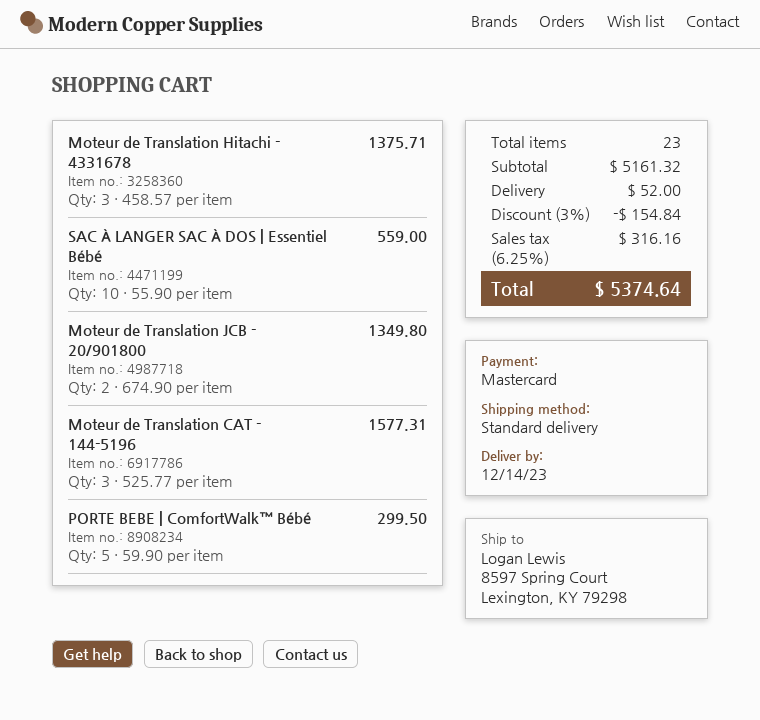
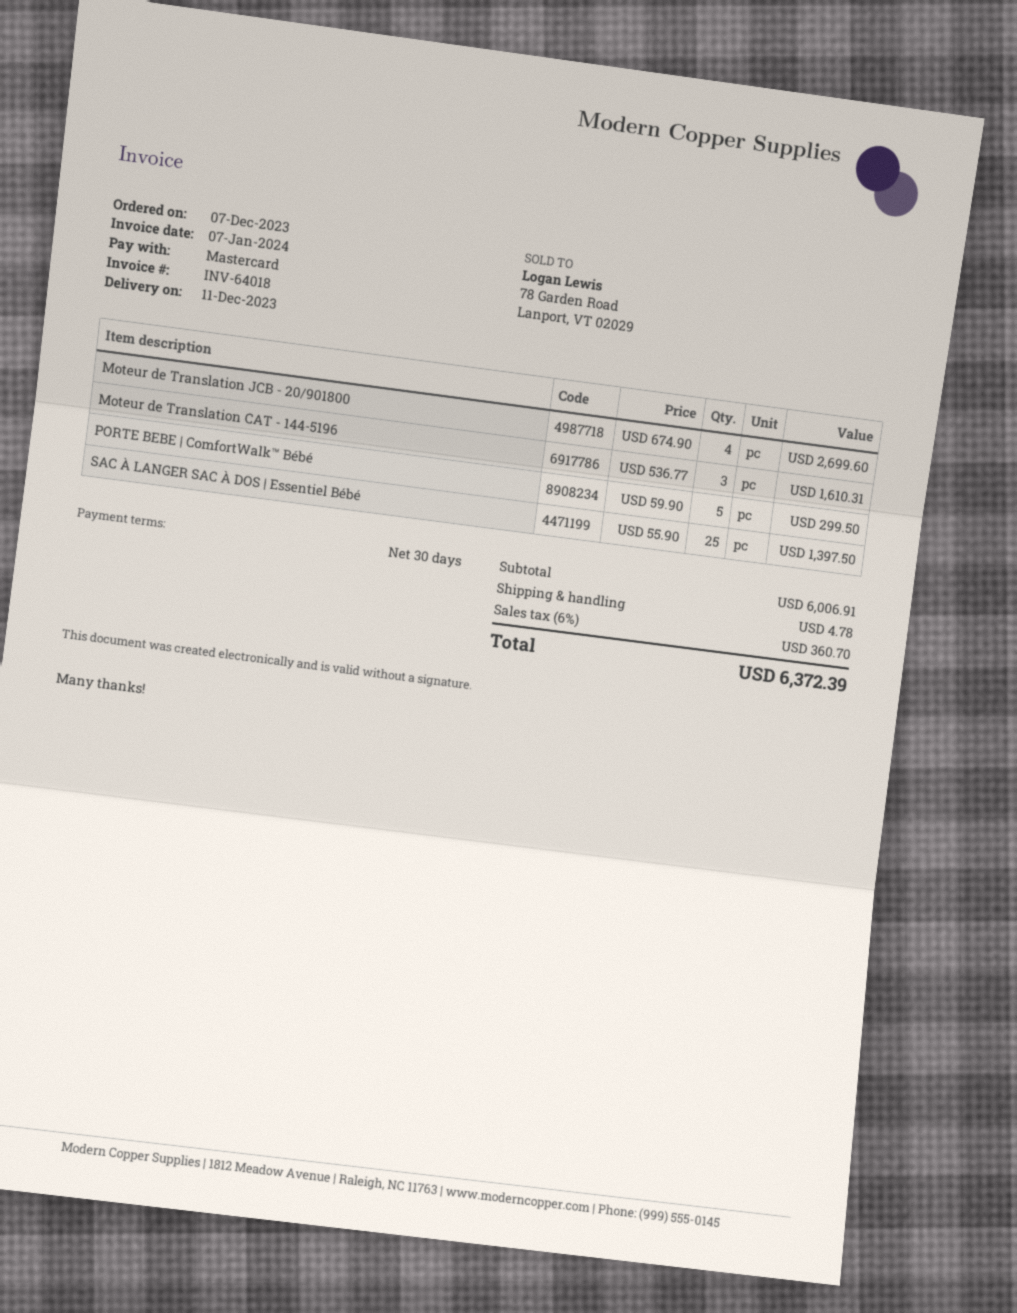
delivery date: 2023-12-14 -> 2023-12-11
Moteur de Translation Hitachi - 4331678: 3 x 458.57 = 1375.71 -> none
SAC À LANGER SAC À DOS | Essentiel Bébé: 10 x 55.90 = 559.00 -> 25 x 55.90 = 1397.50
Moteur de Translation JCB - 20/901800: 2 x 674.90 = 1349.80 -> 4 x 674.90 = 2699.60
Moteur de Translation CAT - 144-5196: 3 x 525.77 = 1577.31 -> 3 x 536.77 = 1610.31
subtotal: 5161.32 -> 6006.91
discount: 3% = 154.84 -> none
shipping: 52.00 -> 4.78
tax: 6.25% = 316.16 -> 6% = 360.70
total: 5374.64 -> 6372.39

